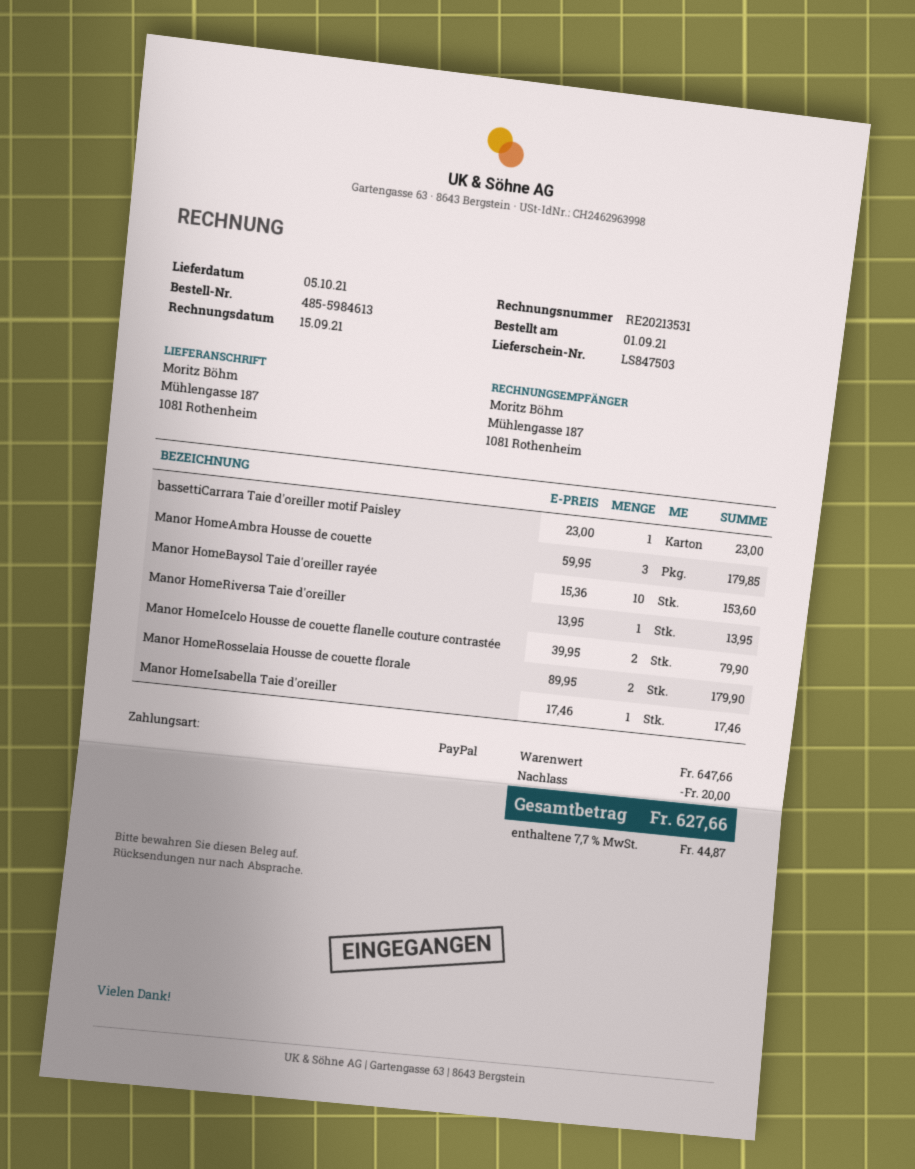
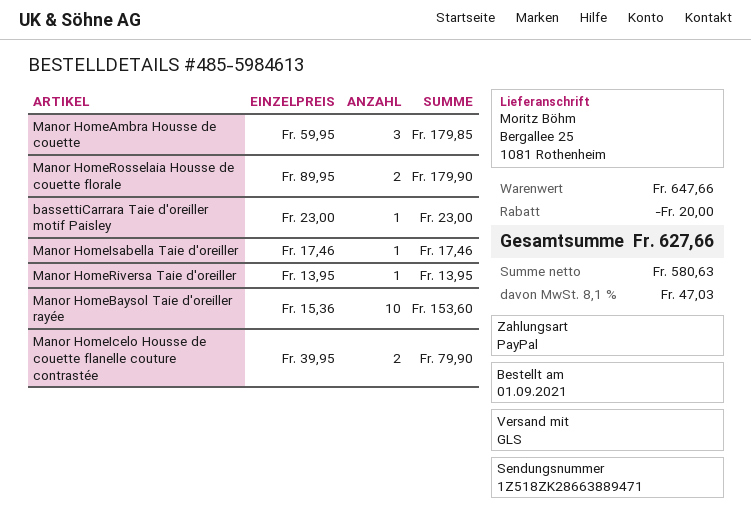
ship to: Mühlengasse 187, 1081 Rothenheim -> Bergallee 25, 1081 Rothenheim
tax: 7.7% = 44.87 -> 8.1% = 47.03

